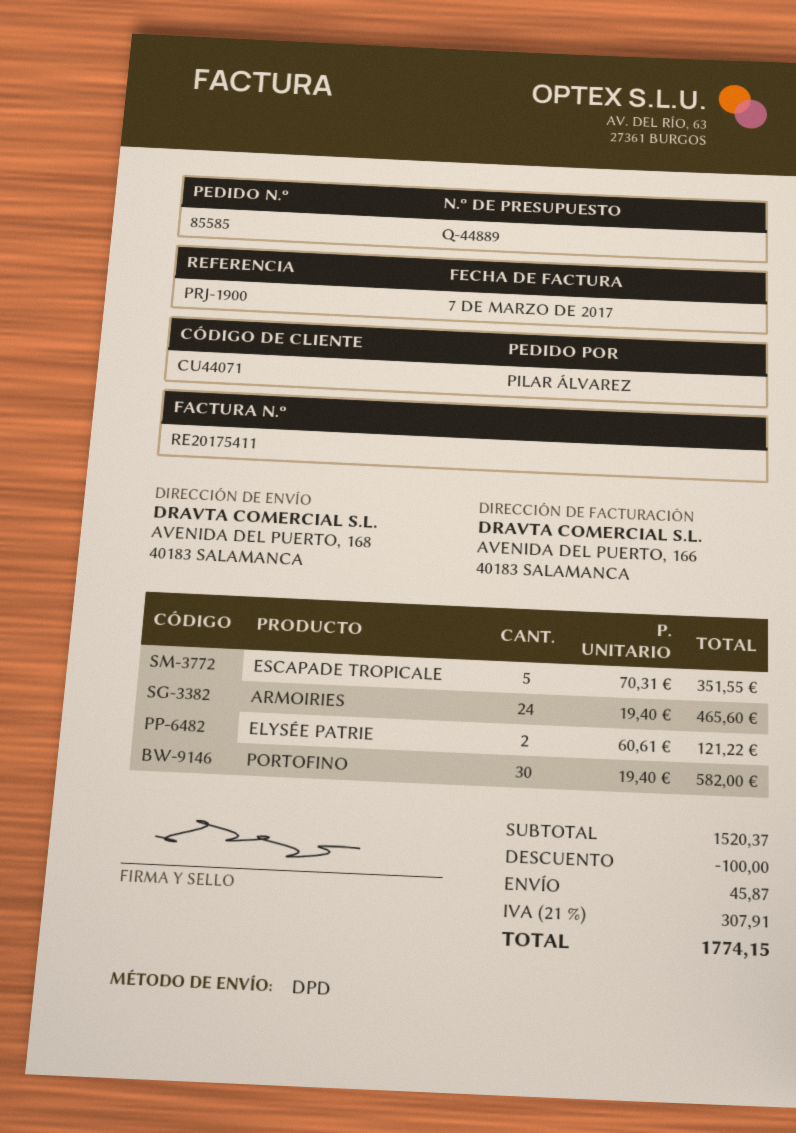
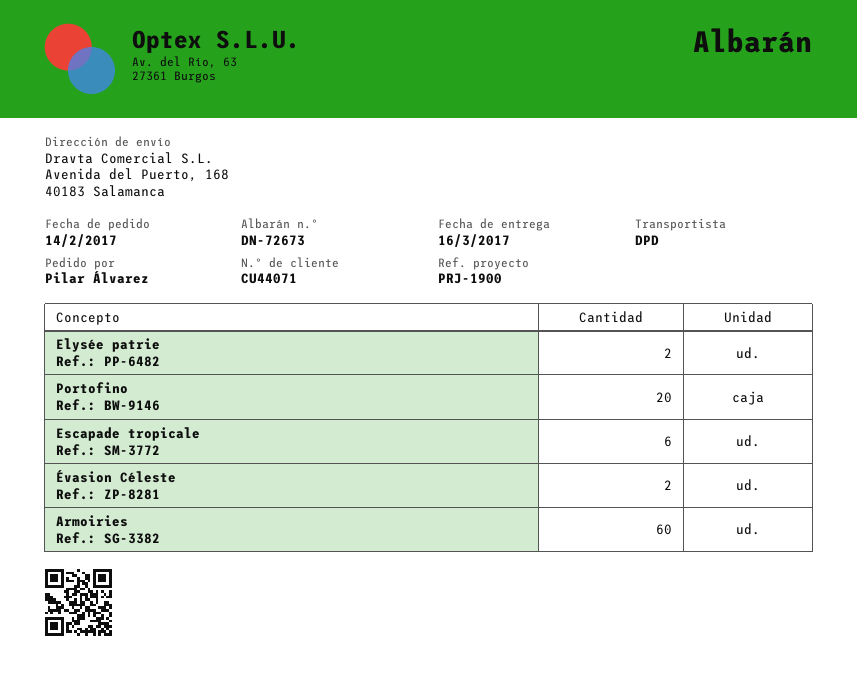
ESCAPADE TROPICALE: 5 -> 6
ARMOIRIES: 24 -> 60
PORTOFINO: 30 -> 20
Évasion Céleste: none -> 2

